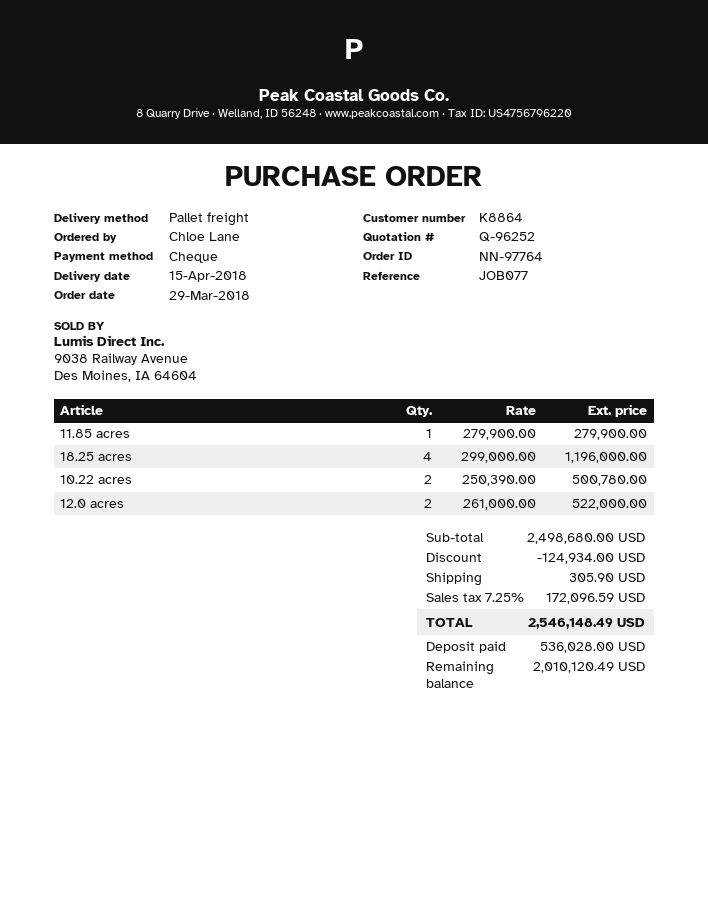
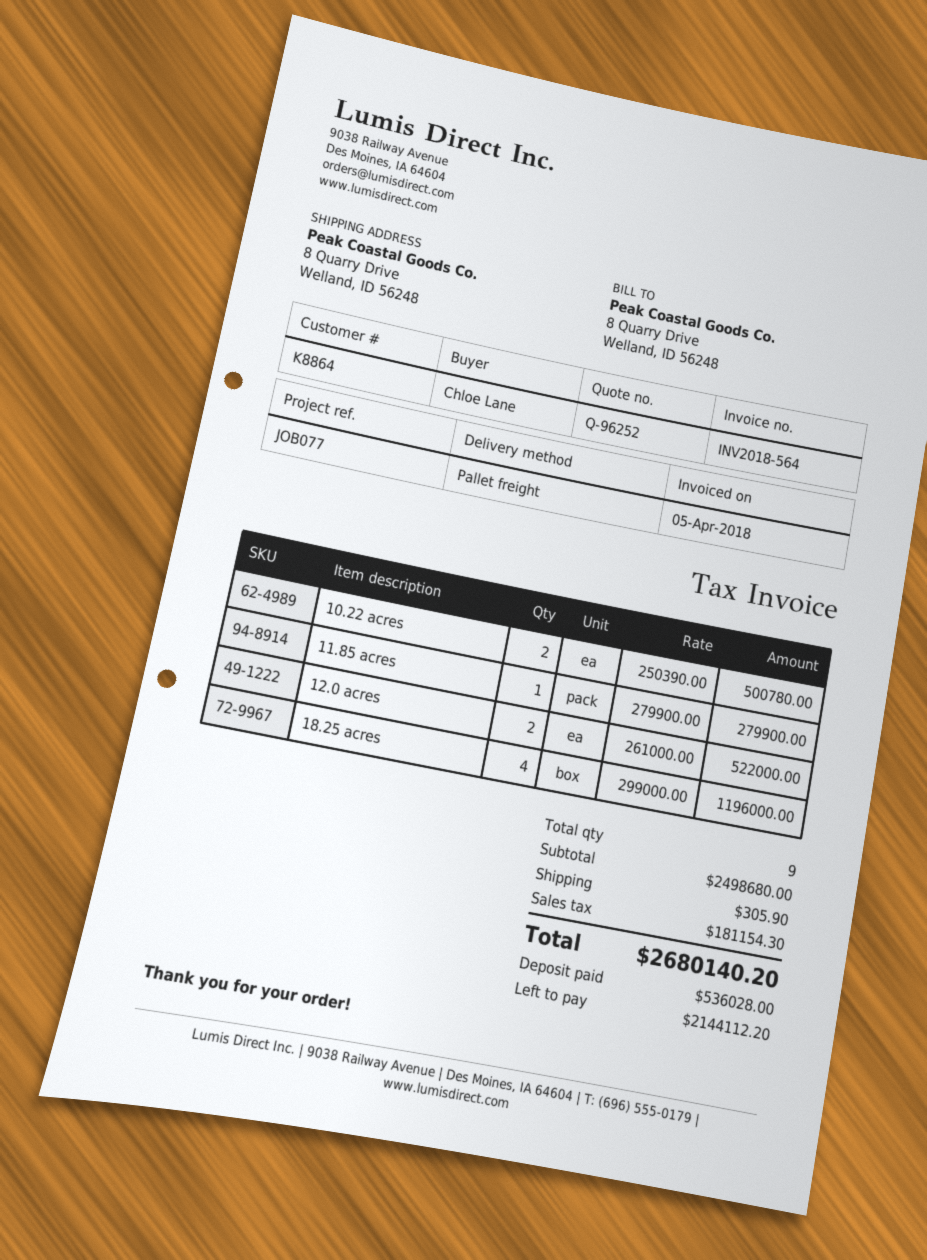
discount: 124934.00 -> none
tax: 172096.59 -> 181154.30
total: 2546148.49 -> 2680140.20
balance: 2010120.49 -> 2144112.20

